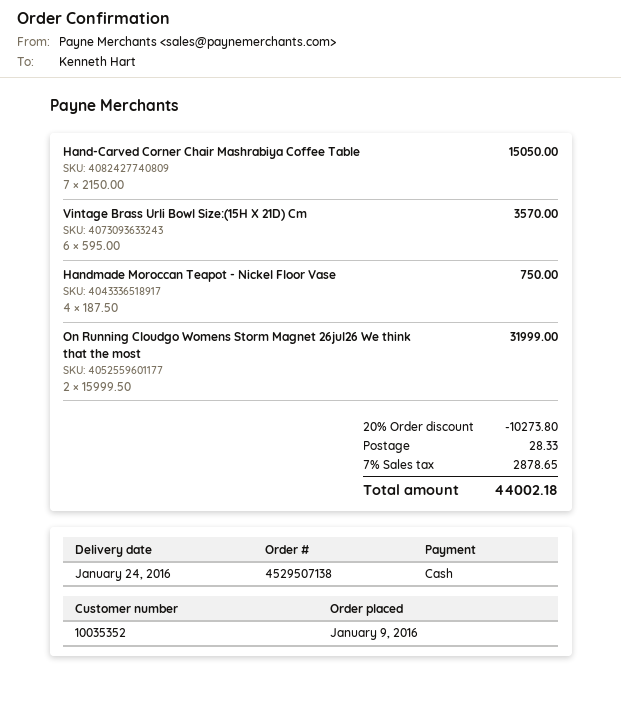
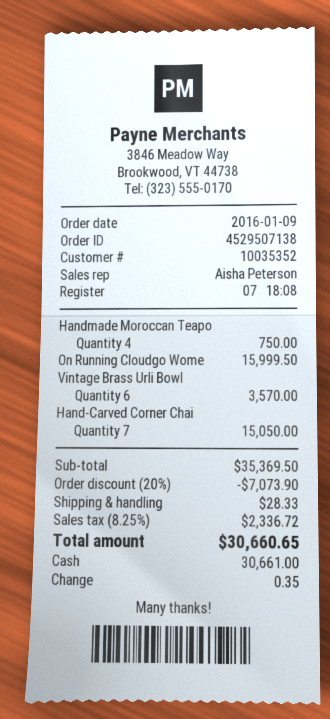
On Running Cloudgo Womens Storm Magnet 26jul26 We think that the most: 2 for 31999.00 -> 1 for 15999.50
discount: 20% = 10273.80 -> 20% = 7073.90
tax: 7% = 2878.65 -> 8.25% = 2336.72
total: 44002.18 -> 30660.65

